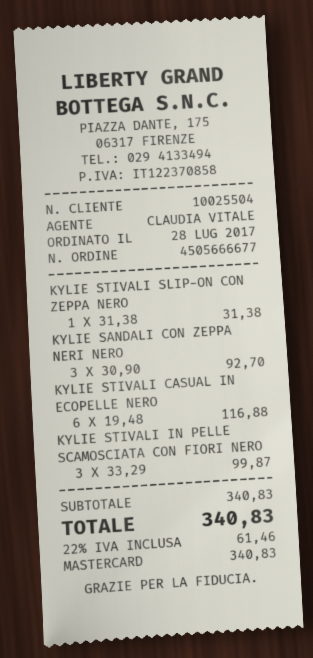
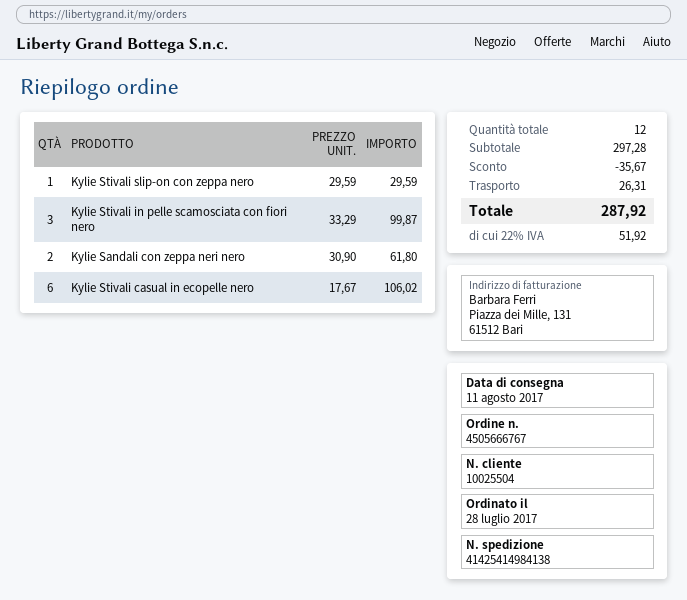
order number: 4505666677 -> 4505666767
KYLIE STIVALI SLIP-ON CON ZEPPA NERO: 1 x 31.38 = 31.38 -> 1 x 29.59 = 29.59
KYLIE SANDALI CON ZEPPA NERI NERO: 3 x 30.90 = 92.70 -> 2 x 30.90 = 61.80
KYLIE STIVALI CASUAL IN ECOPELLE NERO: 6 x 19.48 = 116.88 -> 6 x 17.67 = 106.02
subtotal: 340.83 -> 297.28
discount: none -> 35.67
shipping: none -> 26.31
tax: 22% = 61.46 -> 22% = 51.92
total: 340.83 -> 287.92

